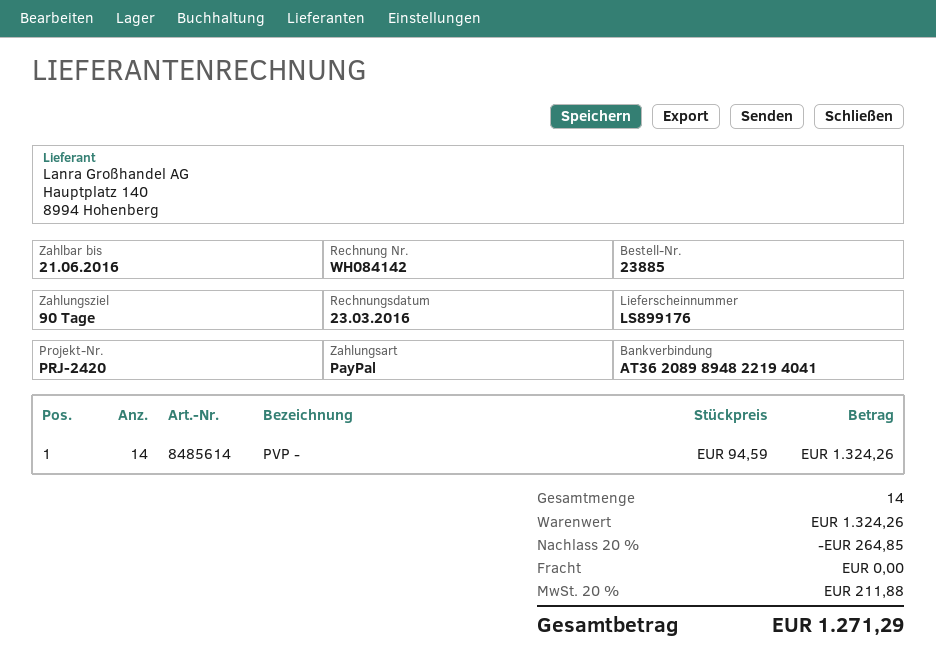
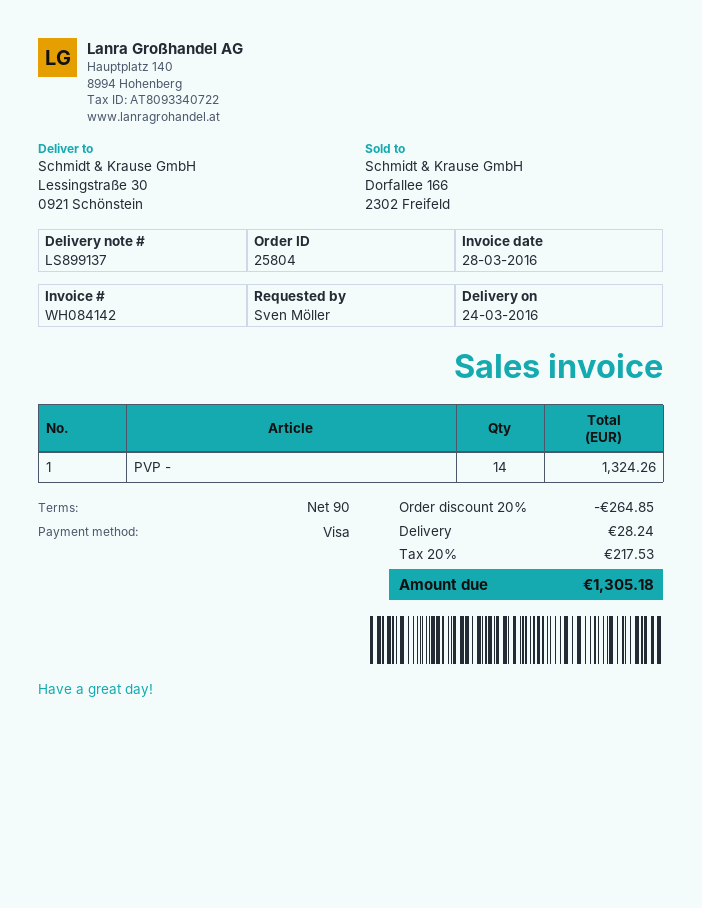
order number: 23885 -> 25804
delivery note number: LS899176 -> LS899137
invoice date: 2016-03-23 -> 2016-03-28
payment method: PayPal -> Visa
shipping: 0.00 -> 28.24
tax: 20% = 211.88 -> 20% = 217.53
total: 1271.29 -> 1305.18

